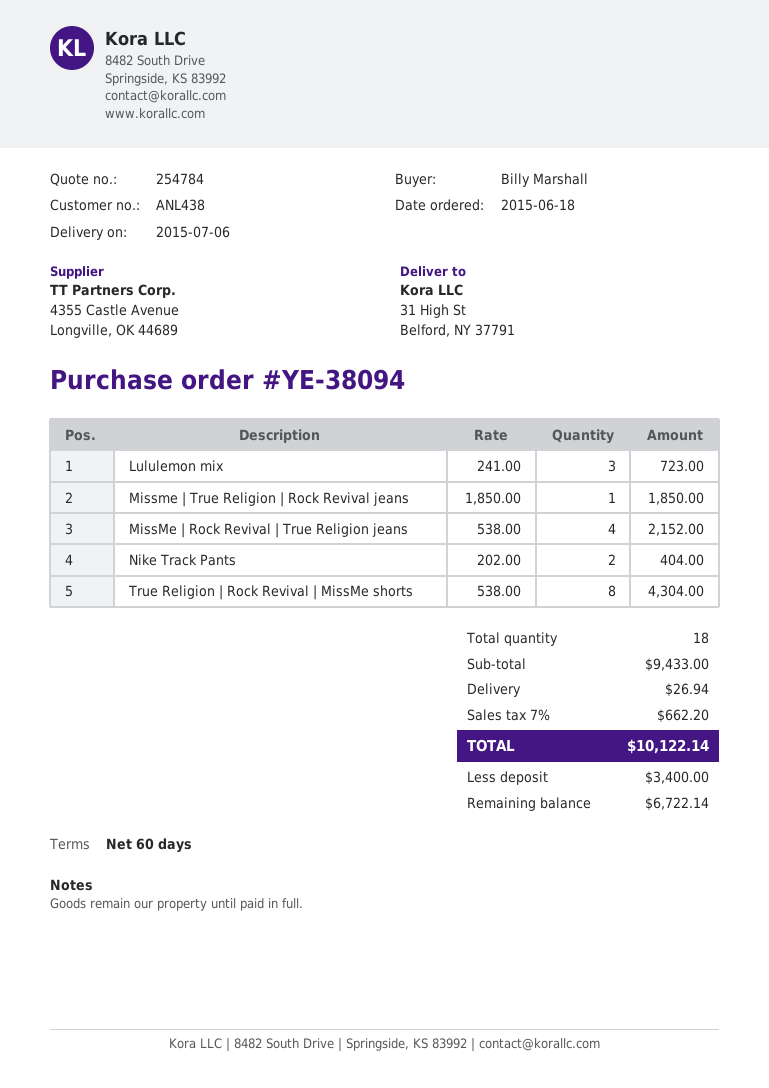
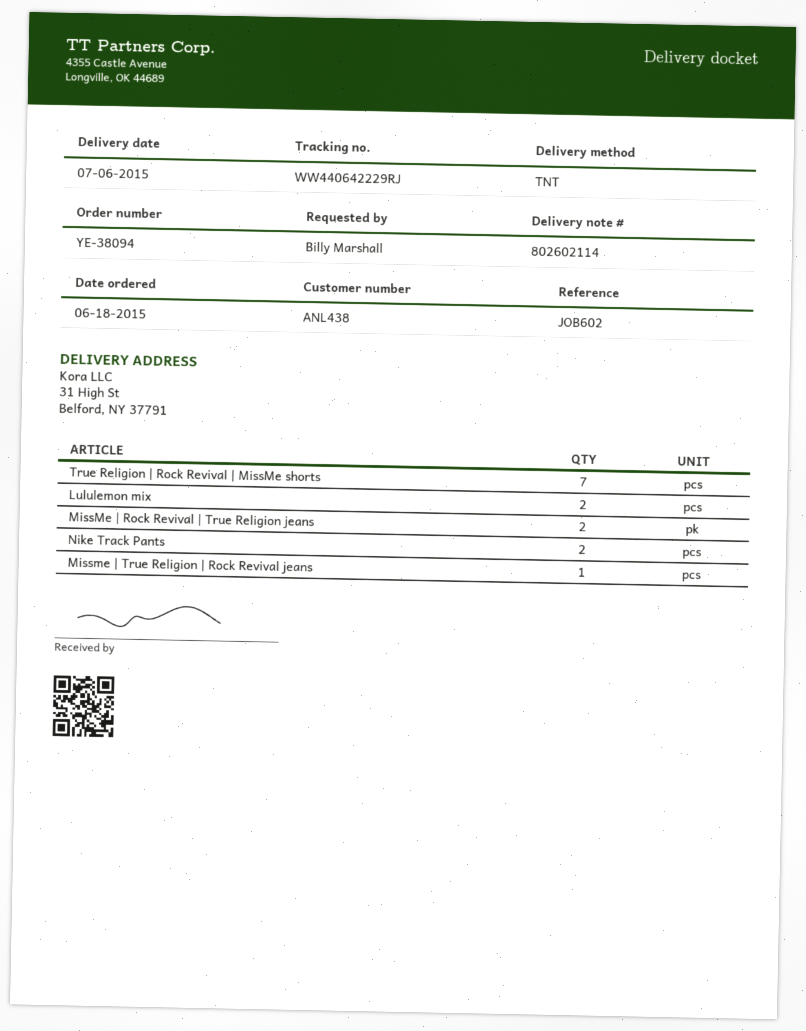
Lululemon mix: 3 -> 2
MissMe | Rock Revival | True Religion jeans: 4 -> 2
True Religion | Rock Revival | MissMe shorts: 8 -> 7

